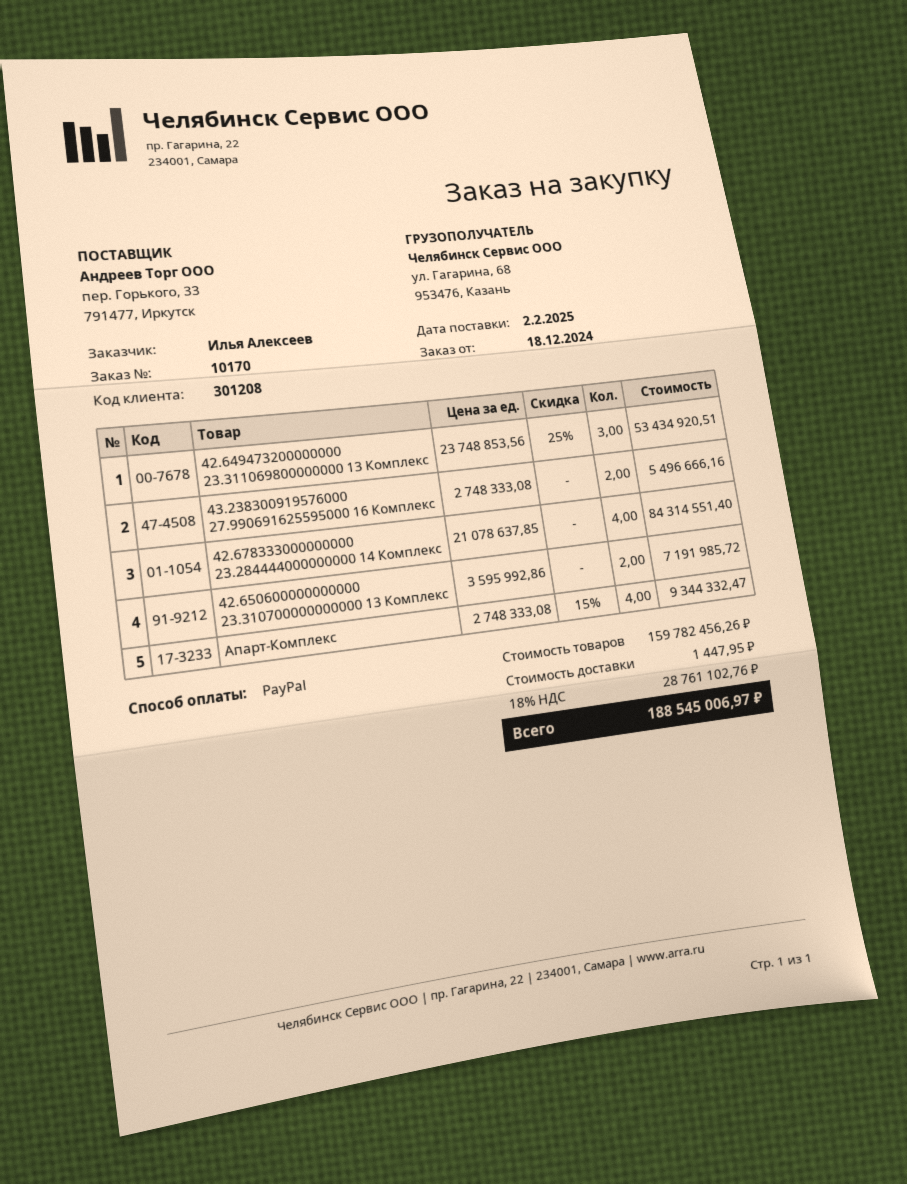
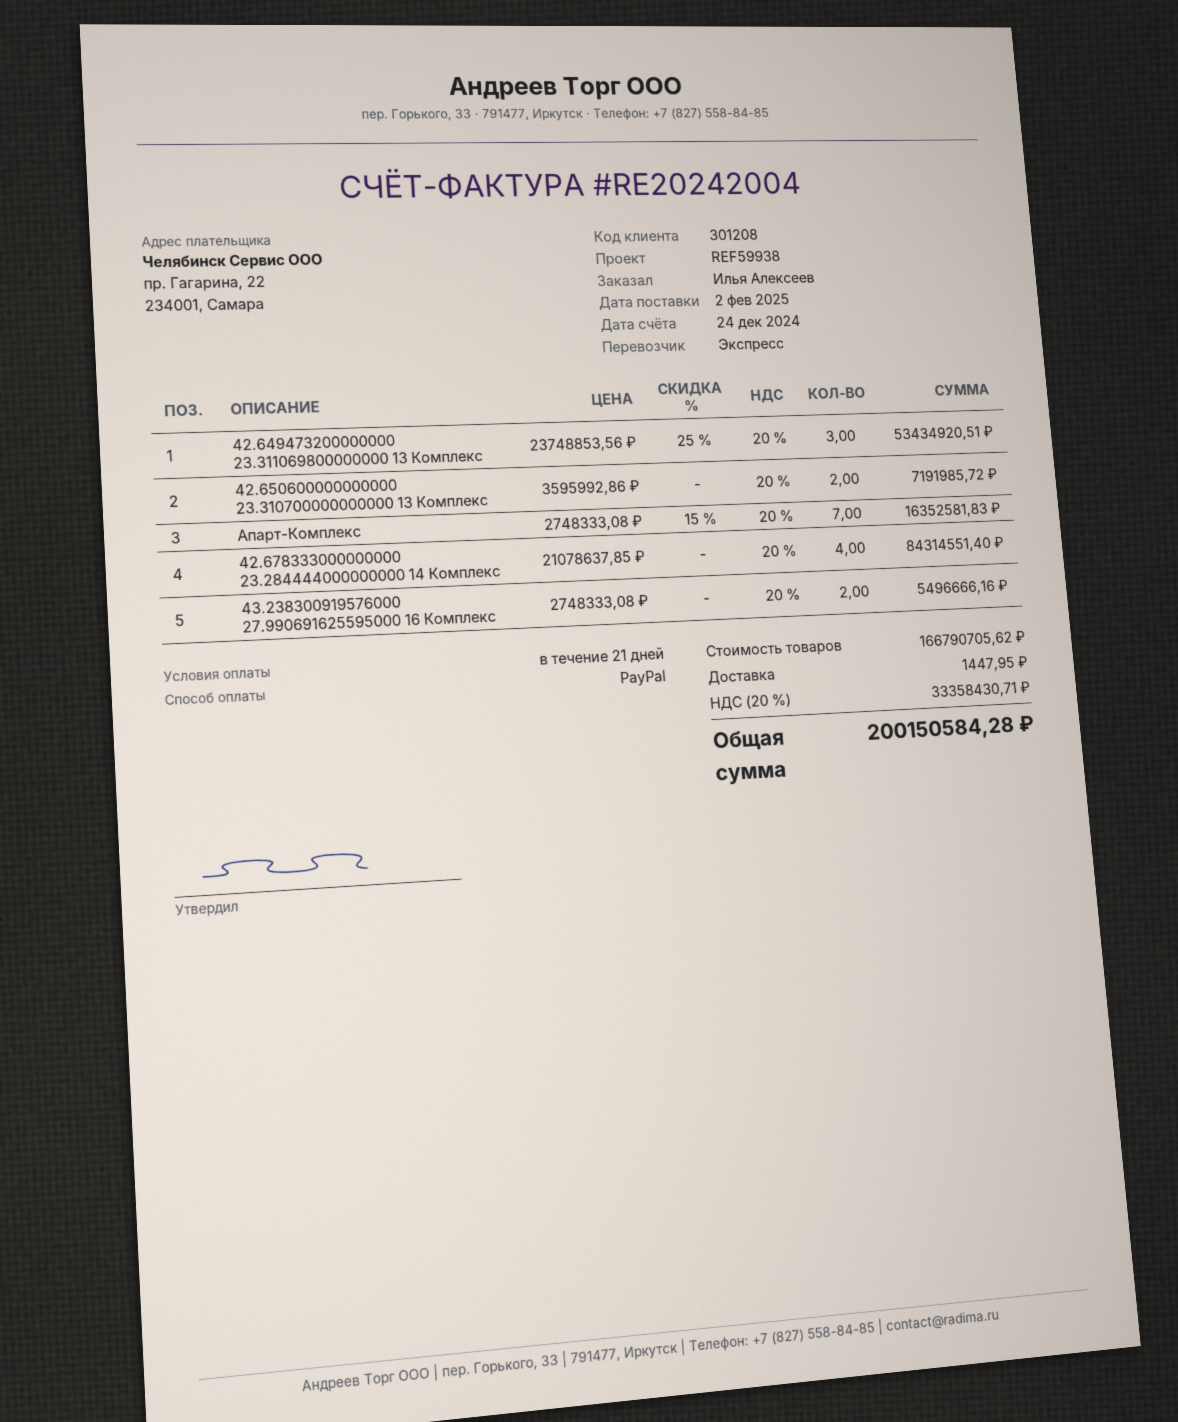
Апарт-Комплекс: 4 x 2748333.08 - 15% = 9344332.47 -> 7 x 2748333.08 - 15% = 16352581.83
subtotal: 159782456.26 -> 166790705.62
tax: 18% = 28761102.76 -> 20% = 33358430.71
total: 188545006.97 -> 200150584.28

